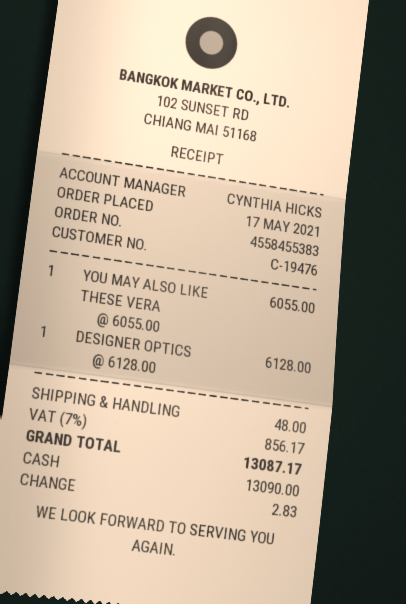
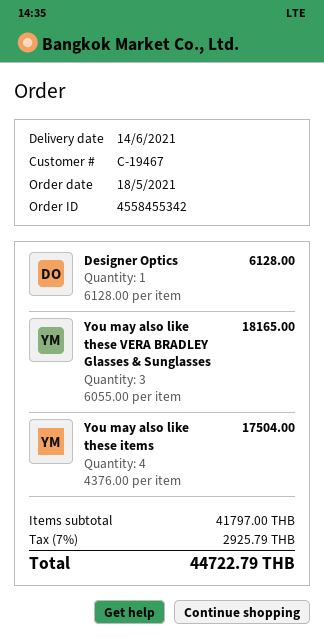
order number: 4558455383 -> 4558455342
order date: 2021-05-17 -> 2021-05-18
customer number: C-19476 -> C-19467
YOU MAY ALSO LIKE THESE VERA: 1 x 6055.00 = 6055.00 -> 3 x 6055.00 = 18165.00
You may also like these items: none -> 4 x 4376.00 = 17504.00
shipping: 48.00 -> none
tax: 7% = 856.17 -> 7% = 2925.79
total: 13087.17 -> 44722.79

